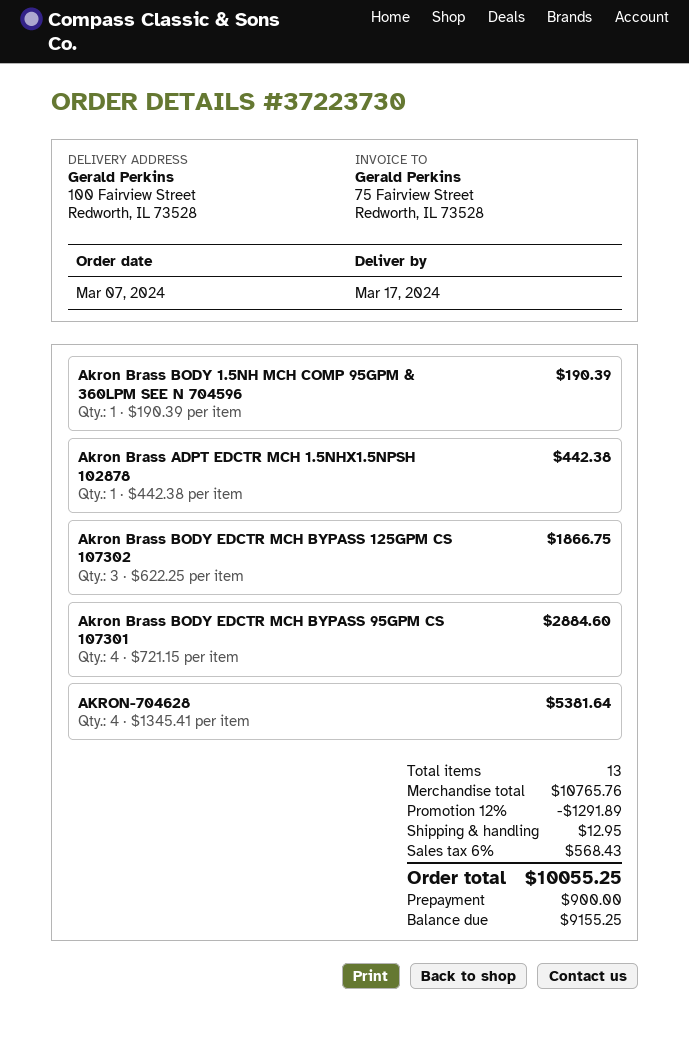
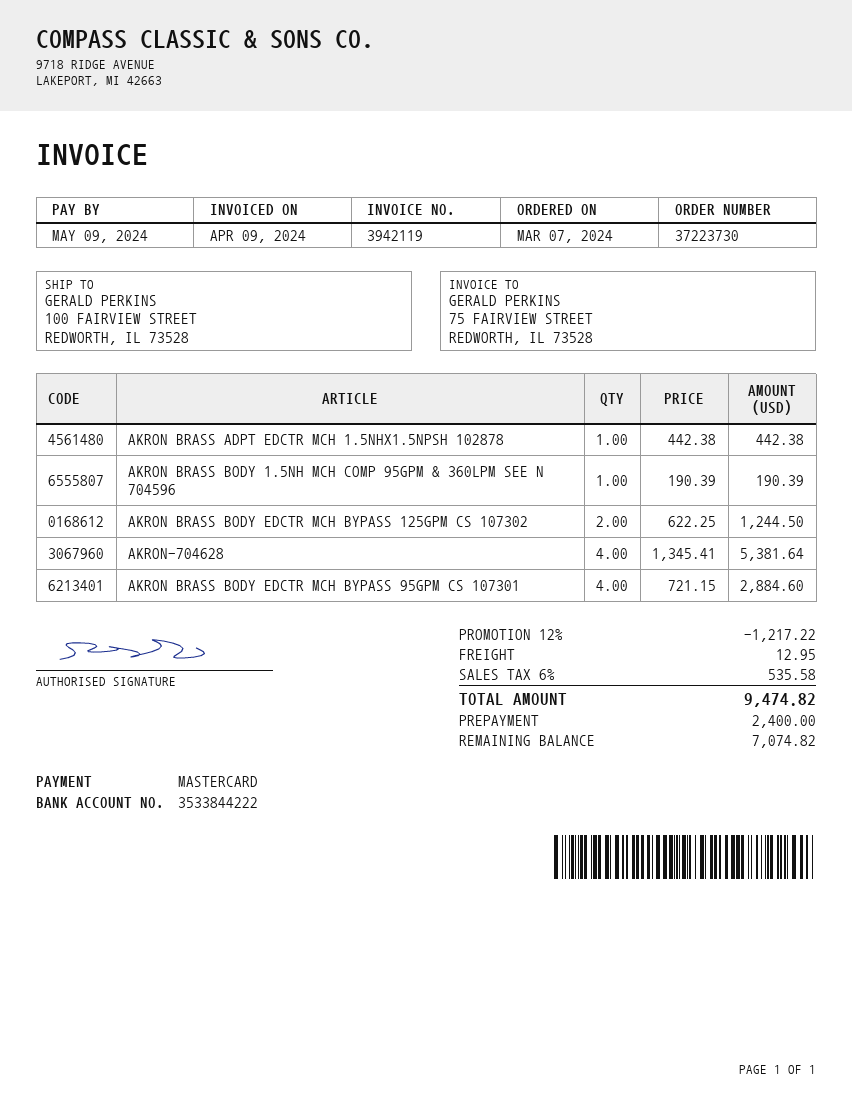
Akron Brass BODY EDCTR MCH BYPASS 125GPM CS 107302: 3 x 622.25 = 1866.75 -> 2 x 622.25 = 1244.50
discount: 12% = 1291.89 -> 12% = 1217.22
tax: 6% = 568.43 -> 6% = 535.58
total: 10055.25 -> 9474.82
deposit: 900.00 -> 2400.00
balance: 9155.25 -> 7074.82

